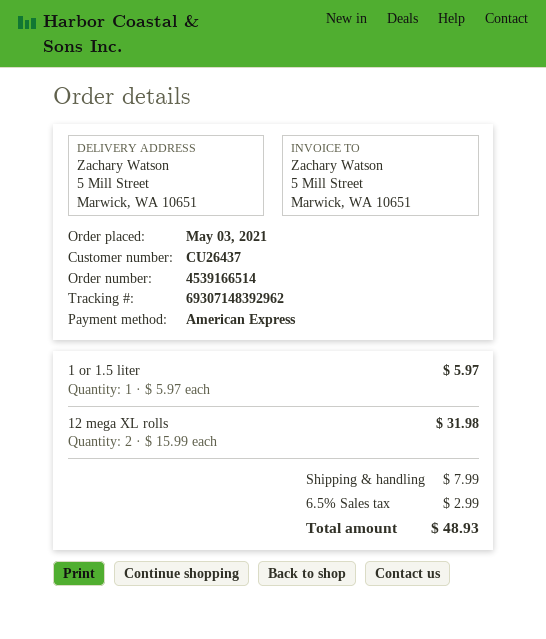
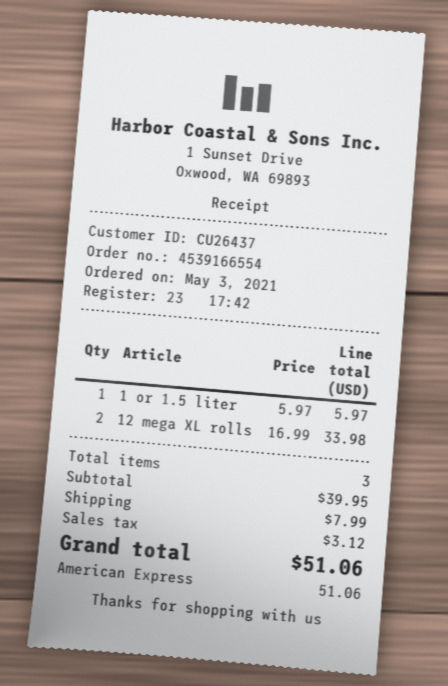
order number: 4539166514 -> 4539166554
12 mega XL rolls: 2 x 15.99 = 31.98 -> 2 x 16.99 = 33.98
tax: 2.99 -> 3.12
total: 48.93 -> 51.06

